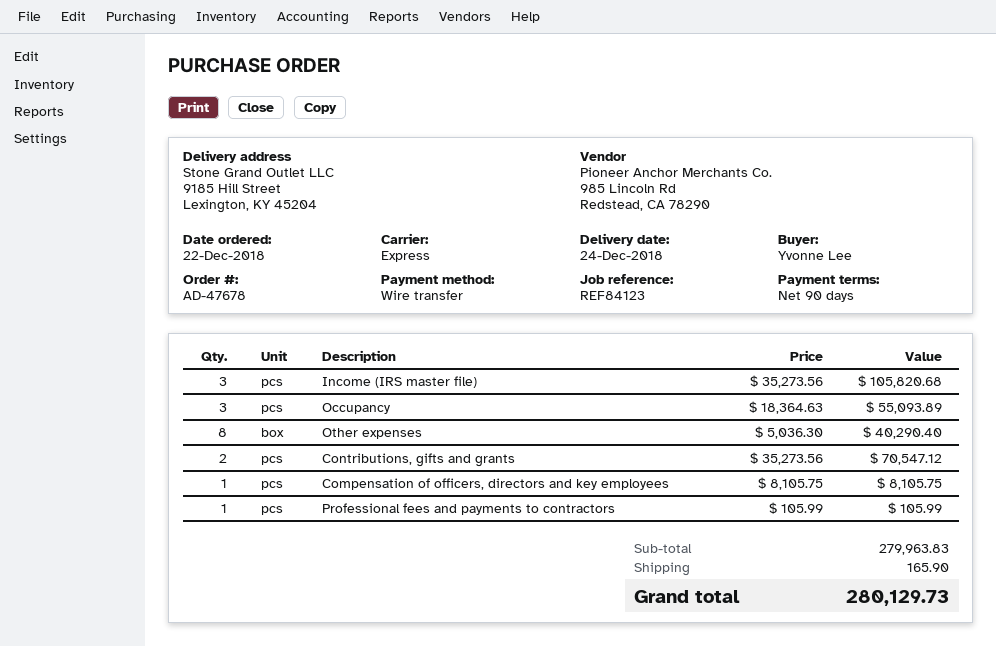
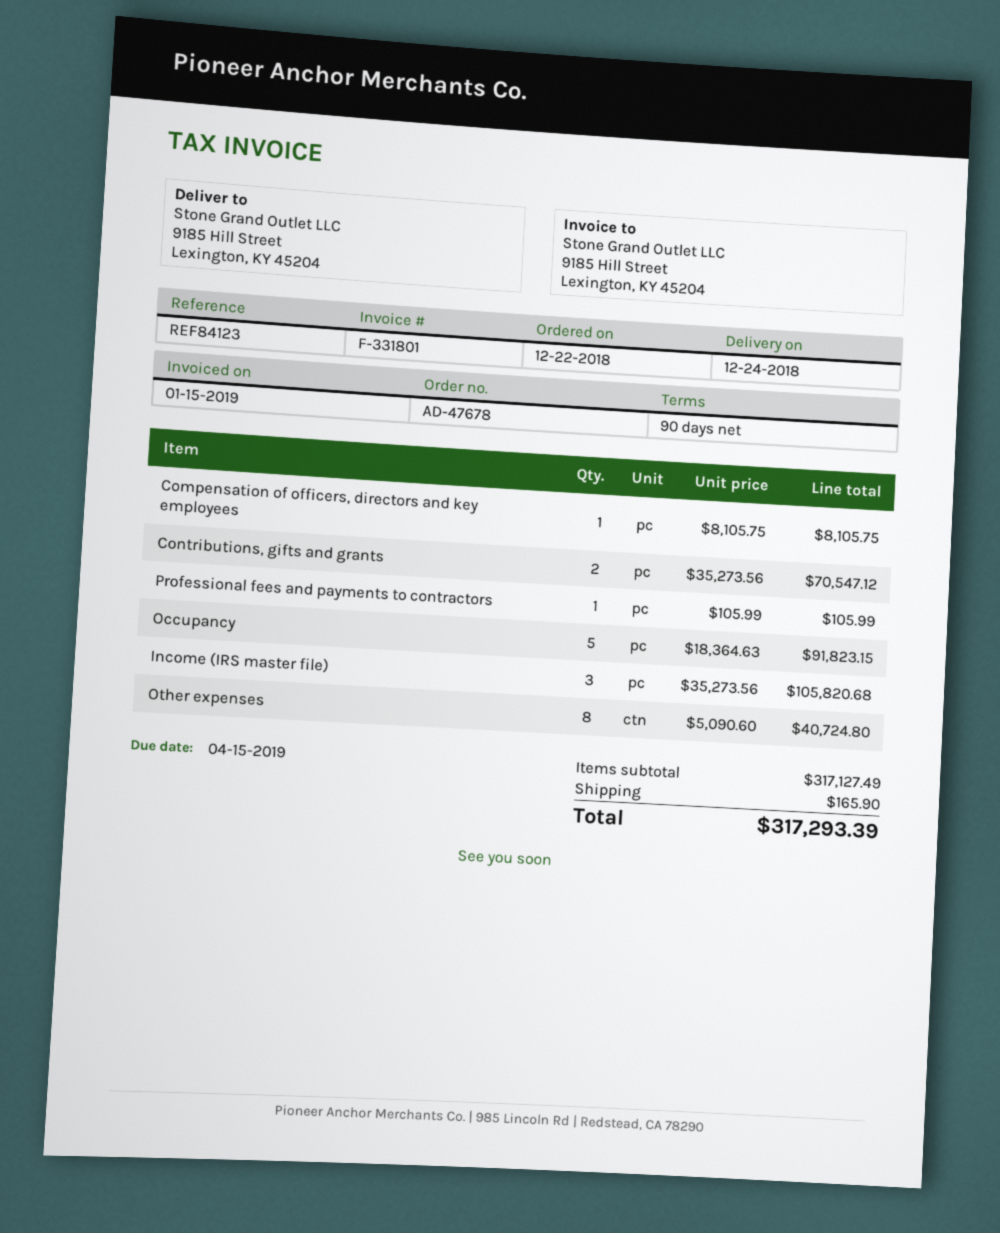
Occupancy: 3 x 18364.63 = 55093.89 -> 5 x 18364.63 = 91823.15
Other expenses: 8 x 5036.30 = 40290.40 -> 8 x 5090.60 = 40724.80
subtotal: 279963.83 -> 317127.49
total: 280129.73 -> 317293.39

